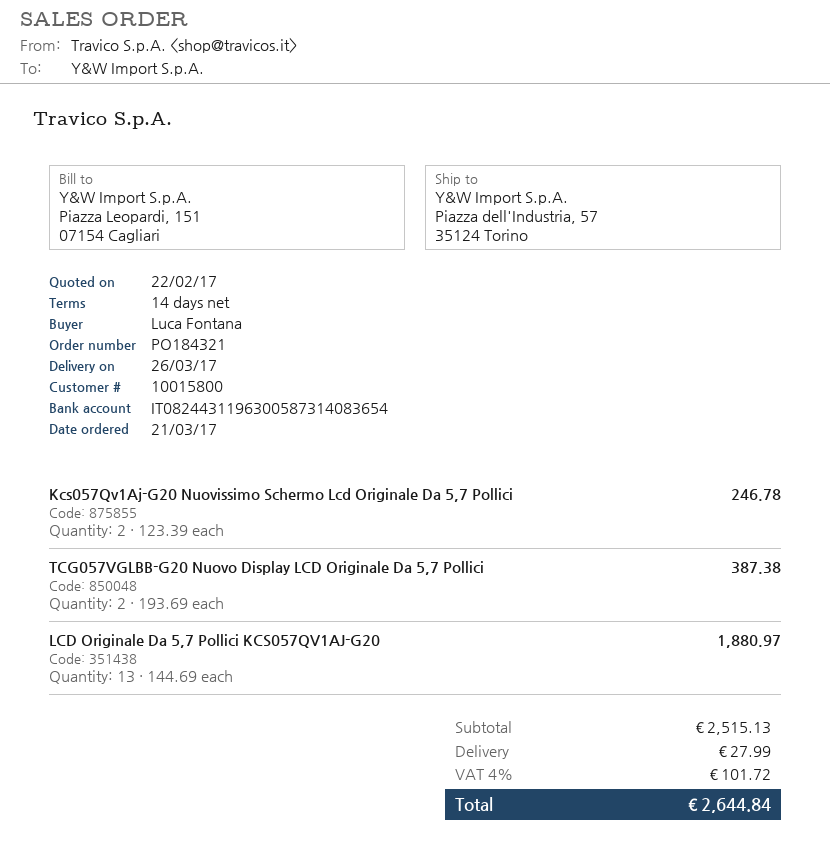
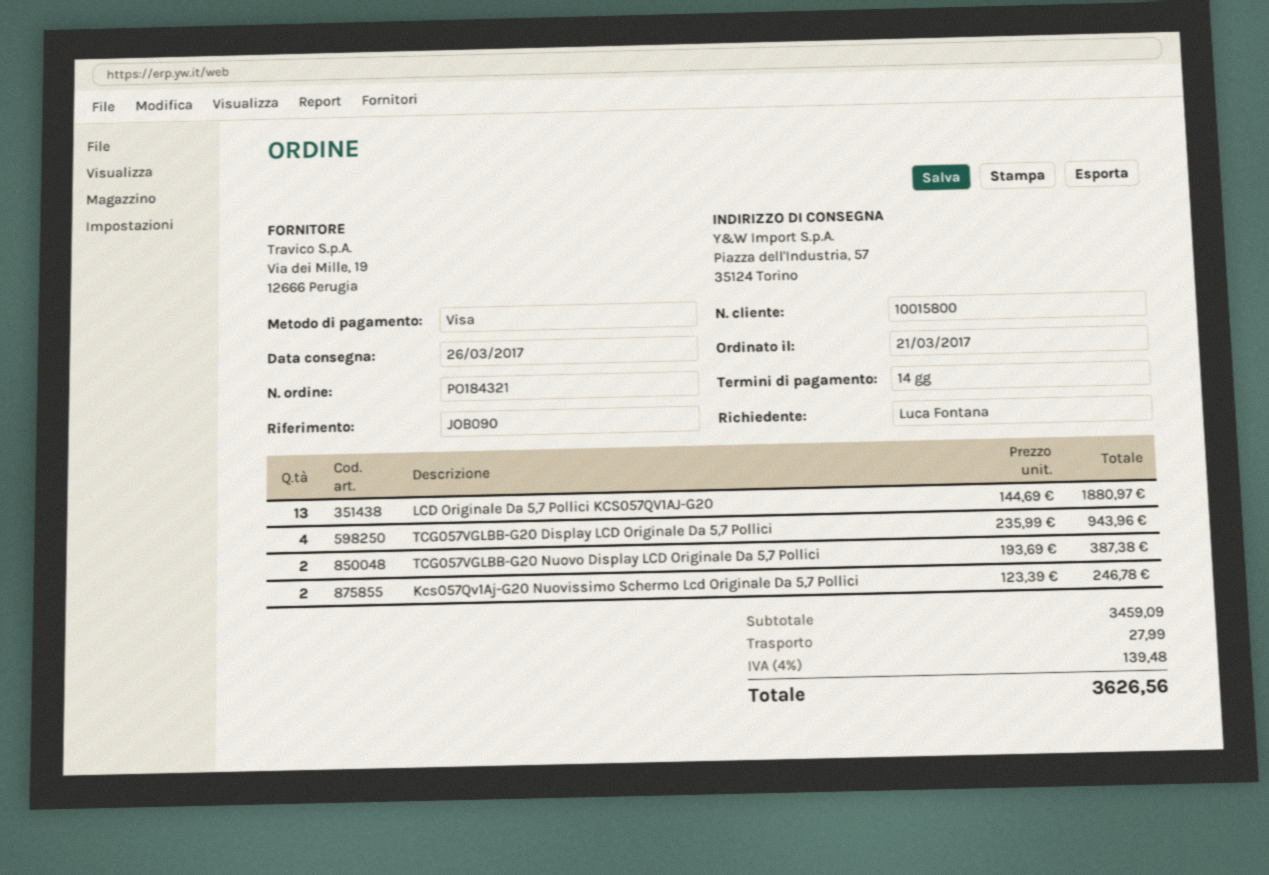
TCG057VGLBB-G20 Display LCD Originale Da 5,7 Pollici: none -> 4 x 235.99 = 943.96
subtotal: 2515.13 -> 3459.09
tax: 4% = 101.72 -> 4% = 139.48
total: 2644.84 -> 3626.56

